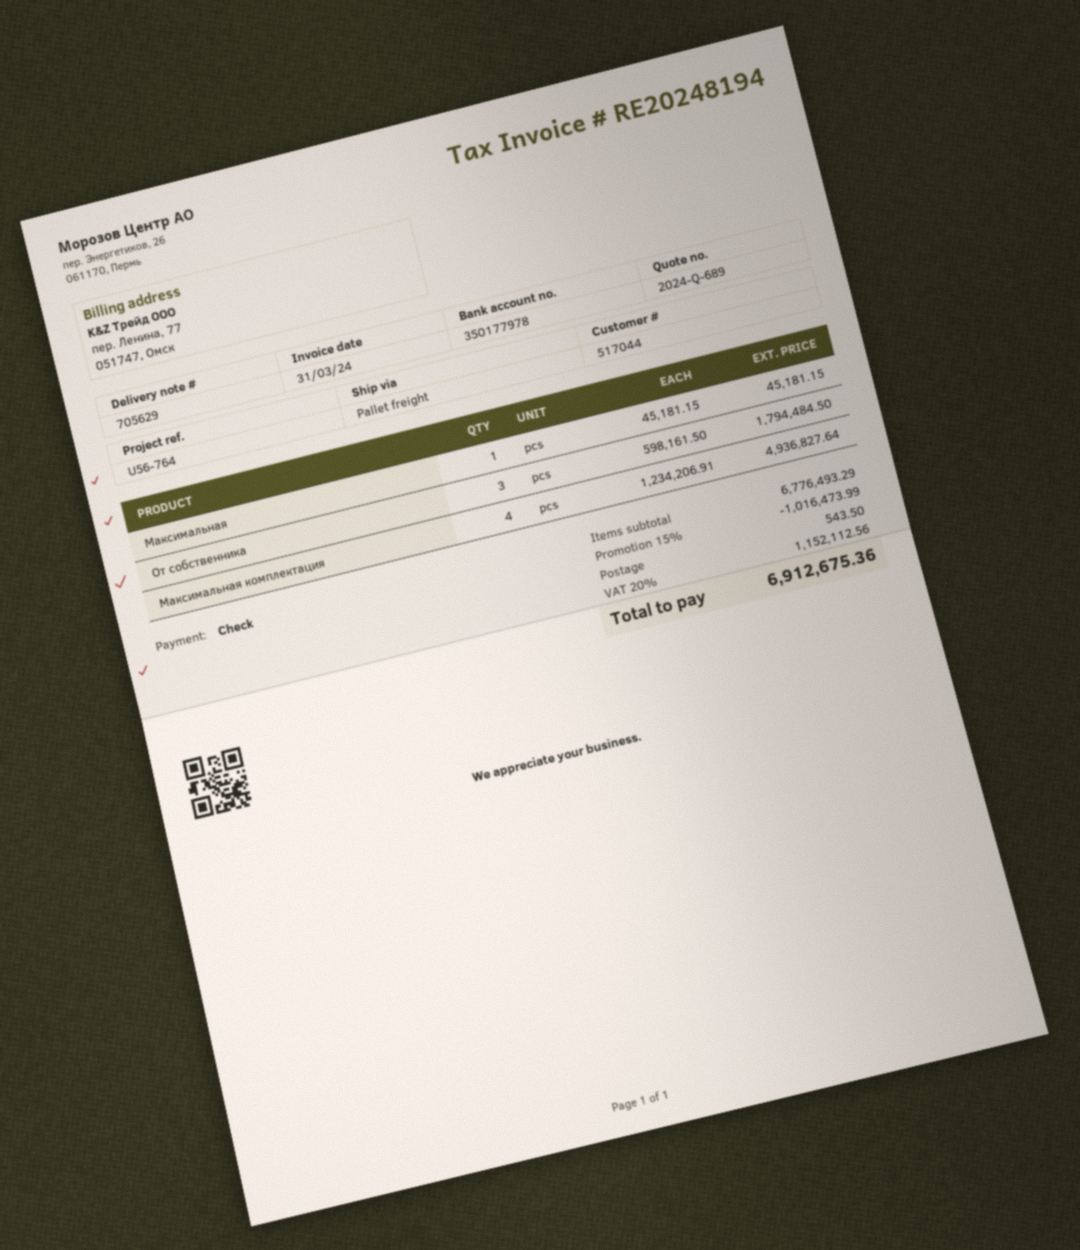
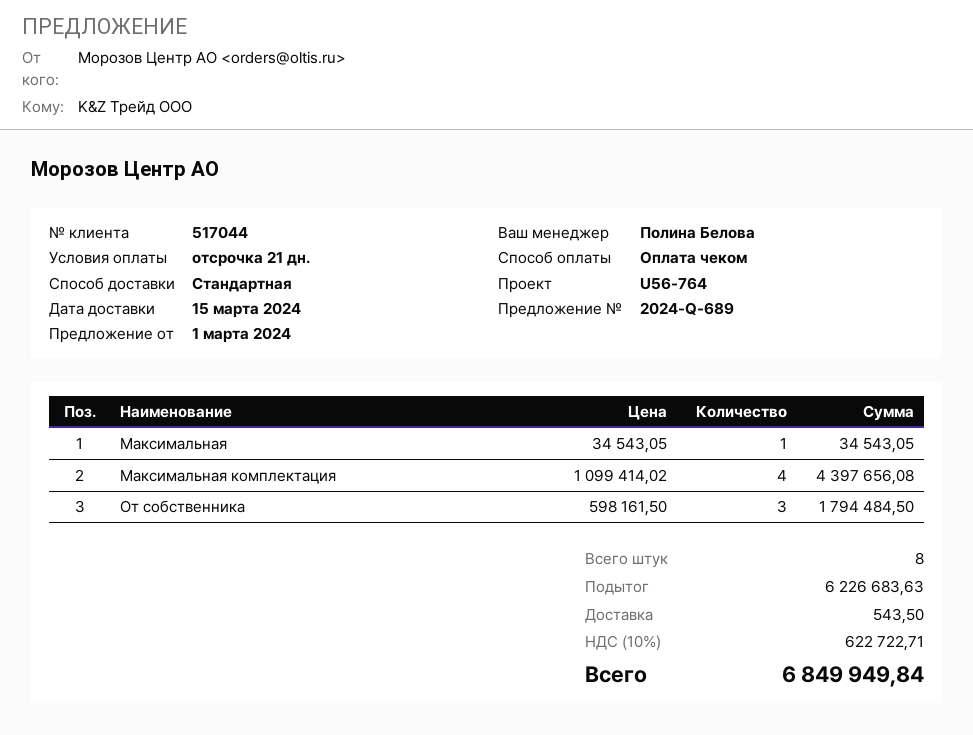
shipping method: pallet freight -> standard
Максимальная: 1 x 45181.15 = 45181.15 -> 1 x 34543.05 = 34543.05
Максимальная комплектация: 4 x 1234206.91 = 4936827.64 -> 4 x 1099414.02 = 4397656.08
subtotal: 6776493.29 -> 6226683.63
discount: 15% = 1016473.99 -> none
tax: 20% = 1152112.56 -> 10% = 622722.71
total: 6912675.36 -> 6849949.84

